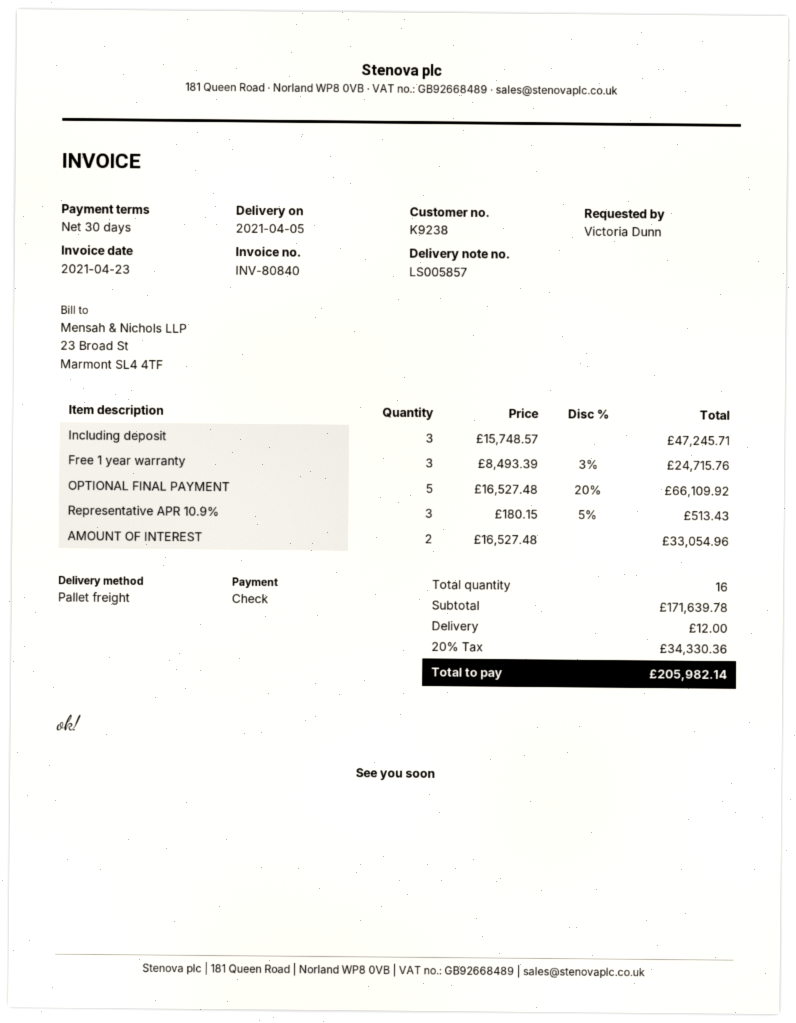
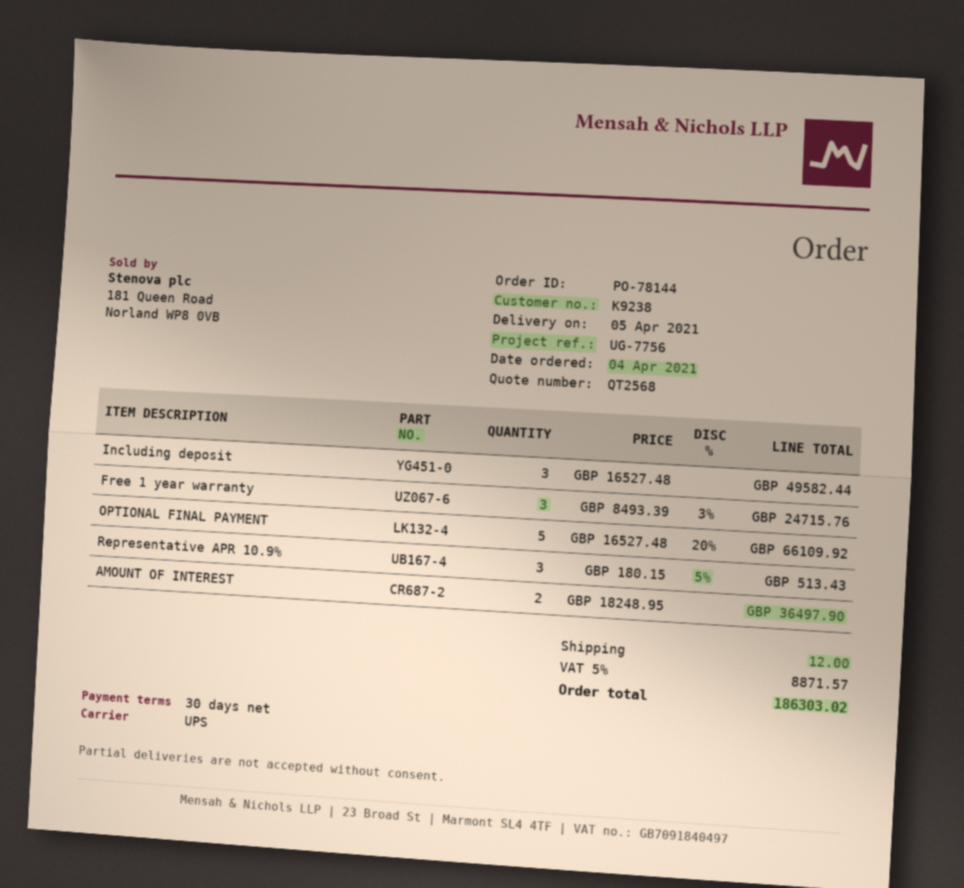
shipping method: pallet freight -> UPS
Including deposit: 3 x 15748.57 = 47245.71 -> 3 x 16527.48 = 49582.44
AMOUNT OF INTEREST: 2 x 16527.48 = 33054.96 -> 2 x 18248.95 = 36497.90
tax: 20% = 34330.36 -> 5% = 8871.57
total: 205982.14 -> 186303.02

